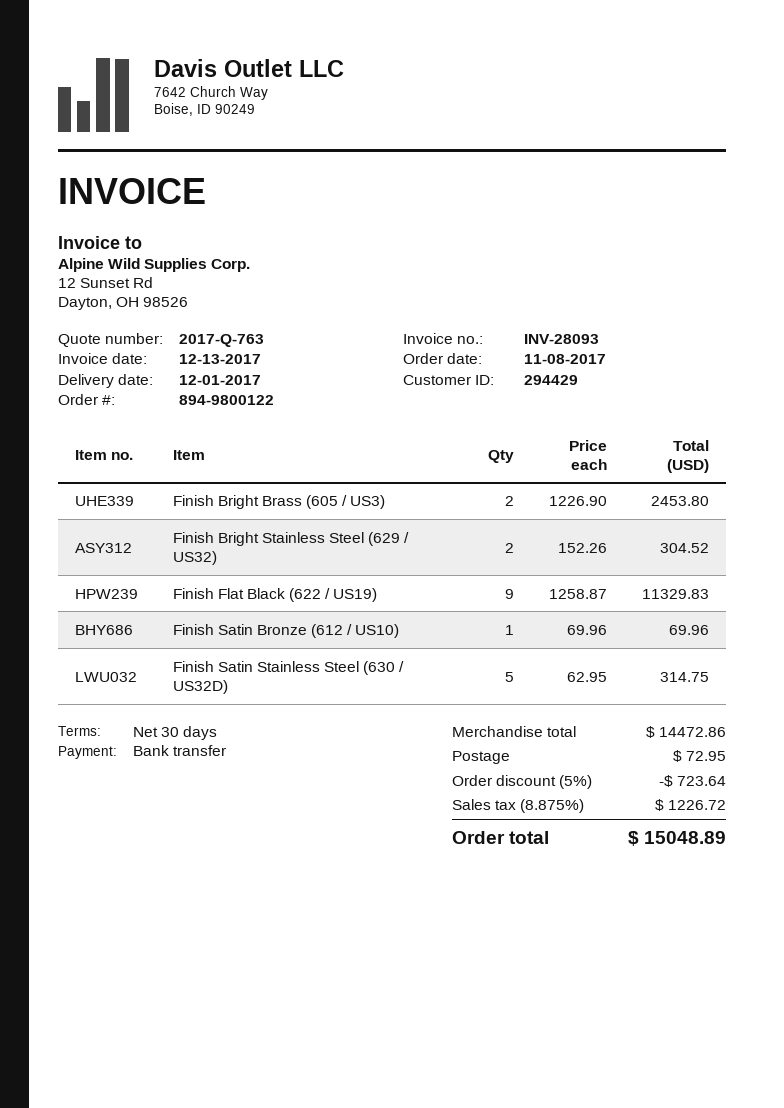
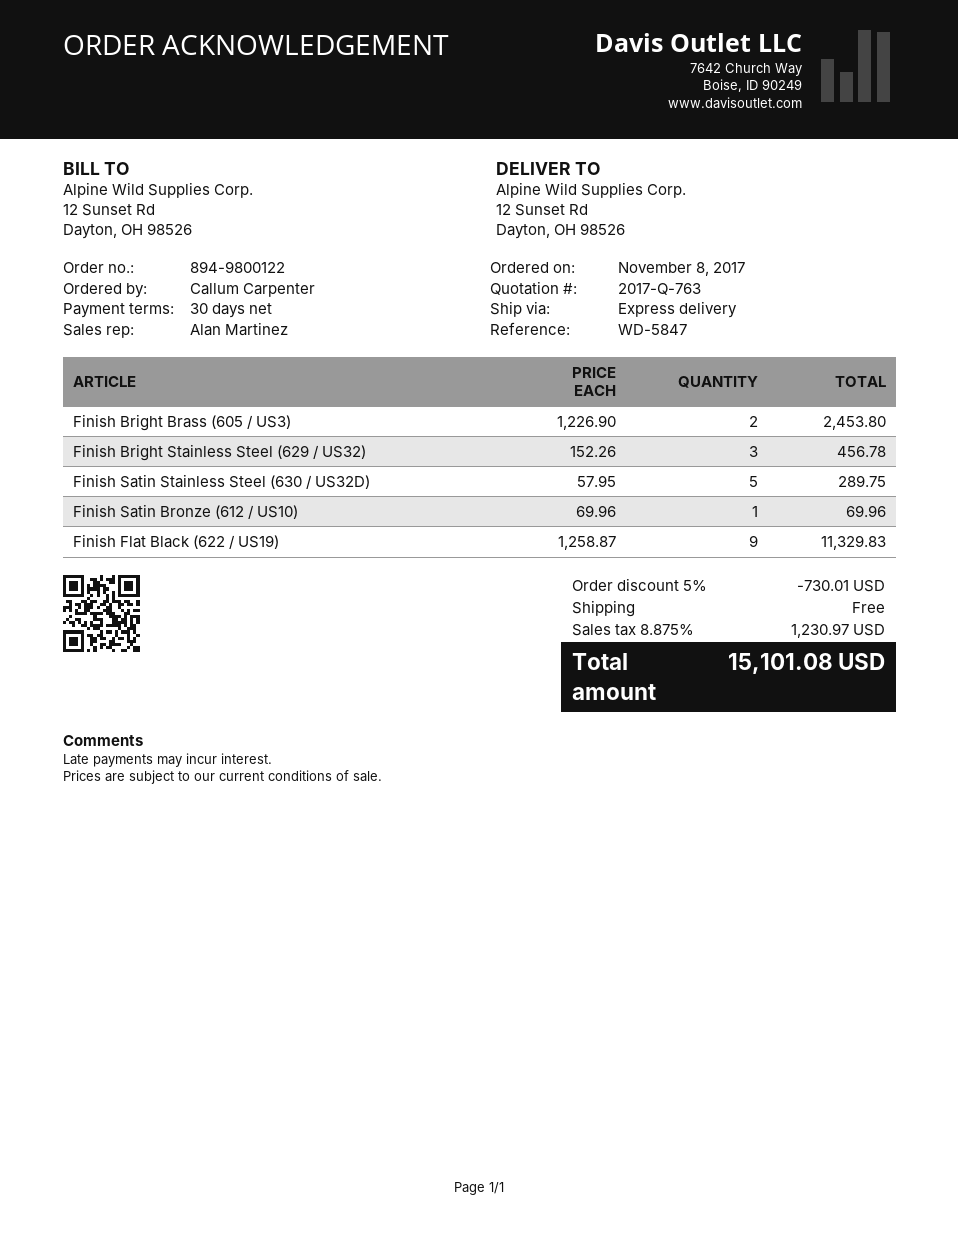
Finish Bright Stainless Steel (629 / US32): 2 x 152.26 = 304.52 -> 3 x 152.26 = 456.78
Finish Satin Stainless Steel (630 / US32D): 5 x 62.95 = 314.75 -> 5 x 57.95 = 289.75
discount: 5% = 723.64 -> 5% = 730.01
shipping: 72.95 -> 0.00
tax: 8.875% = 1226.72 -> 8.875% = 1230.97
total: 15048.89 -> 15101.08

